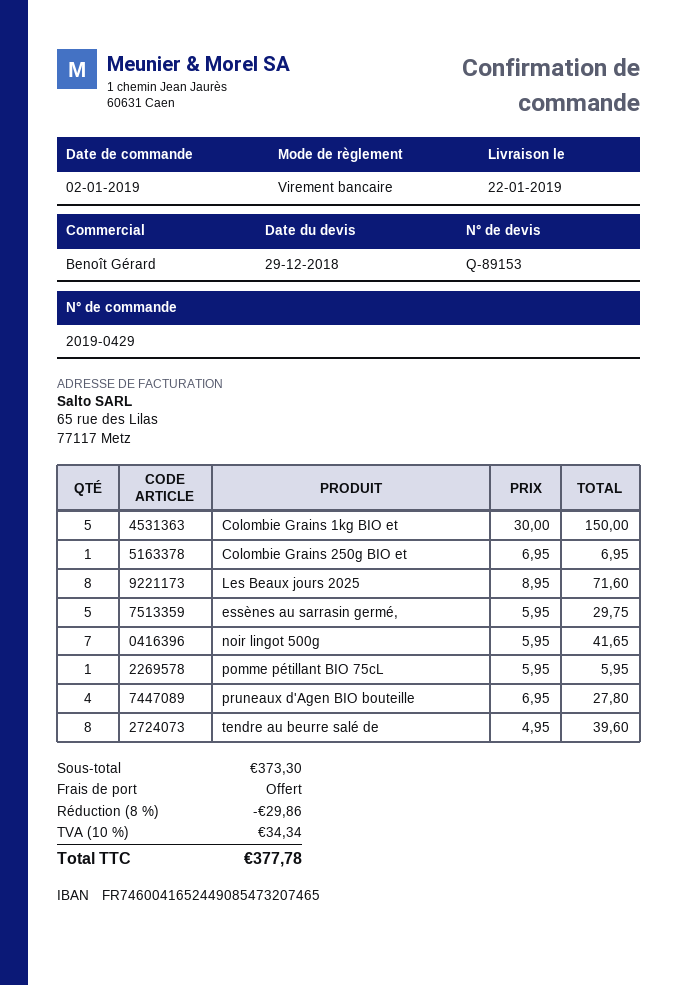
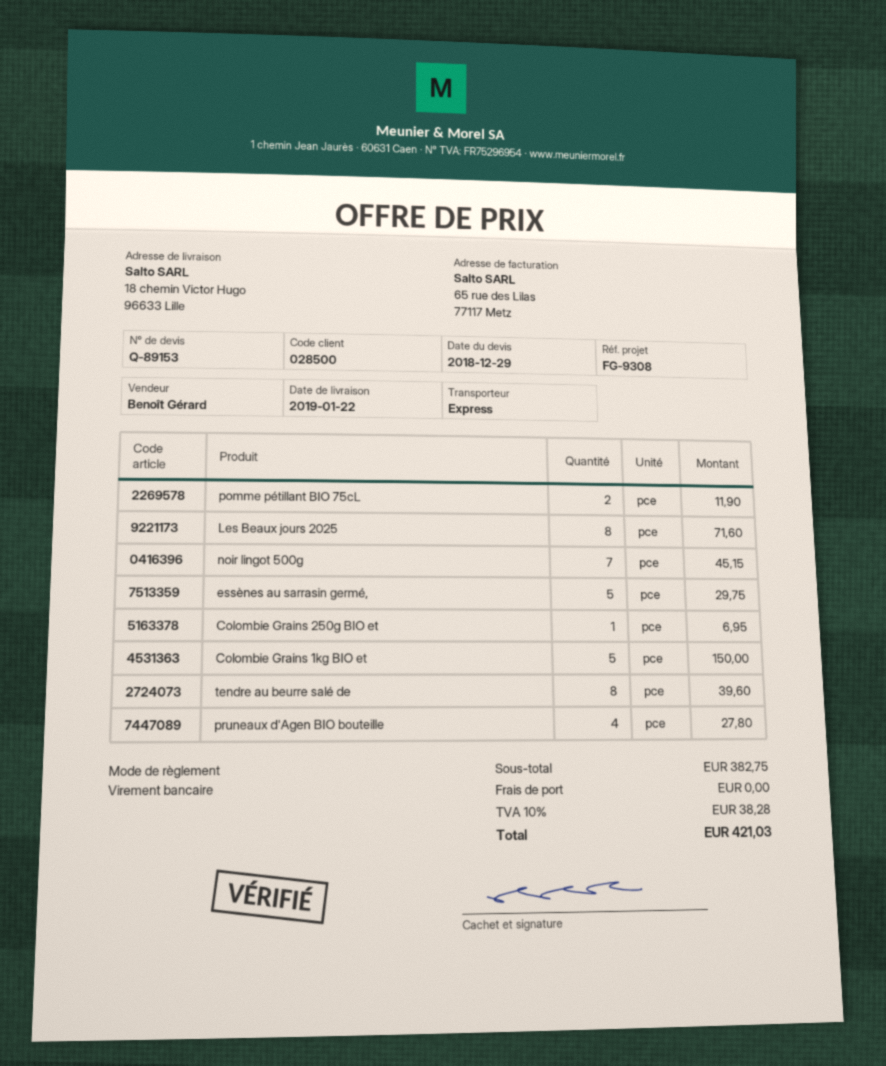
noir lingot 500g: 7 for 41.65 -> 7 for 45.15
pomme pétillant BIO 75cL: 1 for 5.95 -> 2 for 11.90
subtotal: 373.30 -> 382.75
discount: 8% = 29.86 -> none
tax: 10% = 34.34 -> 10% = 38.28
total: 377.78 -> 421.03

